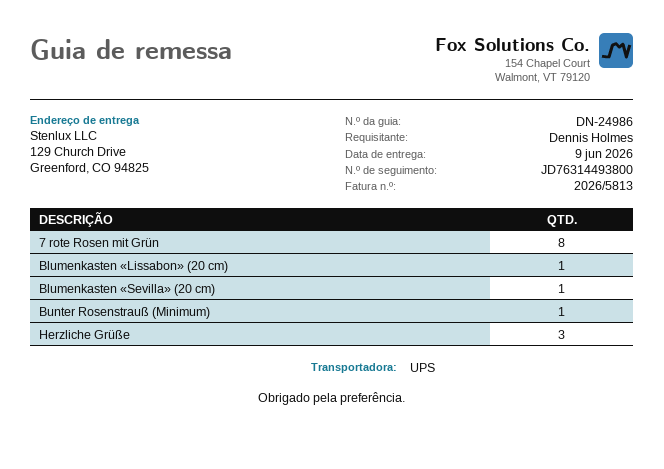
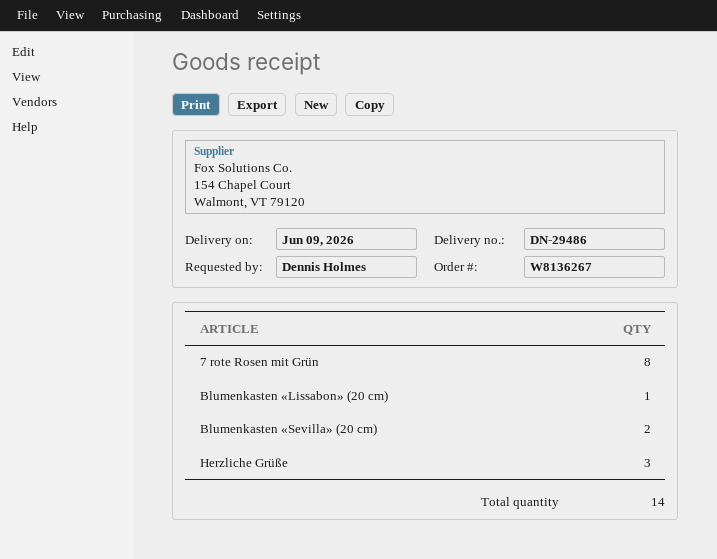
delivery note number: DN-24986 -> DN-29486
Blumenkasten «Sevilla» (20 cm): 1 -> 2
Bunter Rosenstrauß (Minimum): 1 -> none

